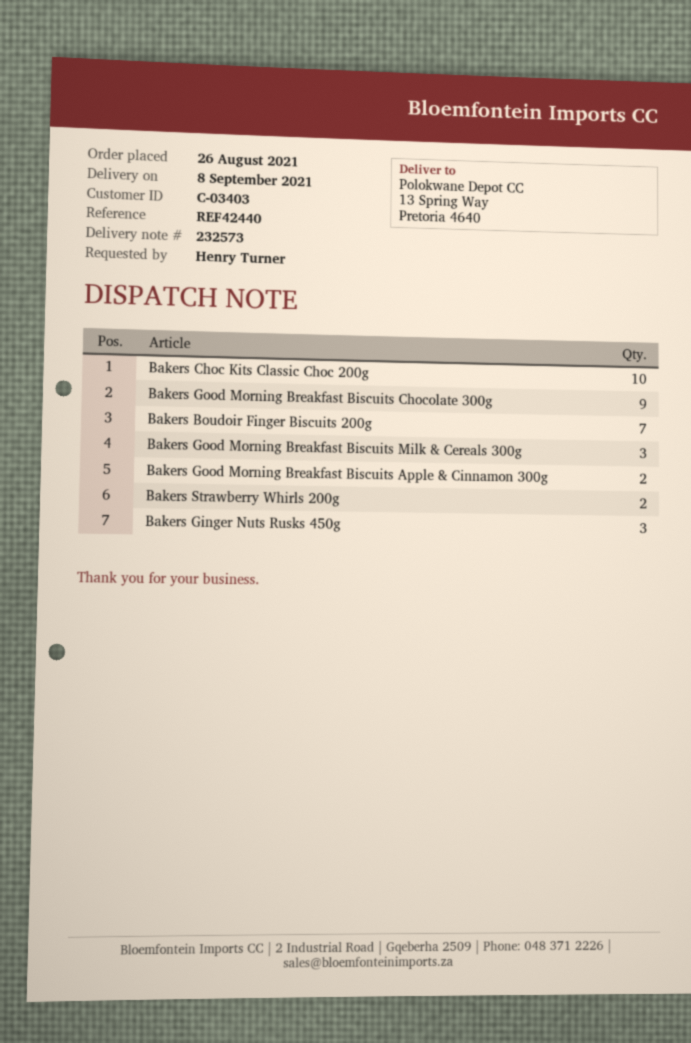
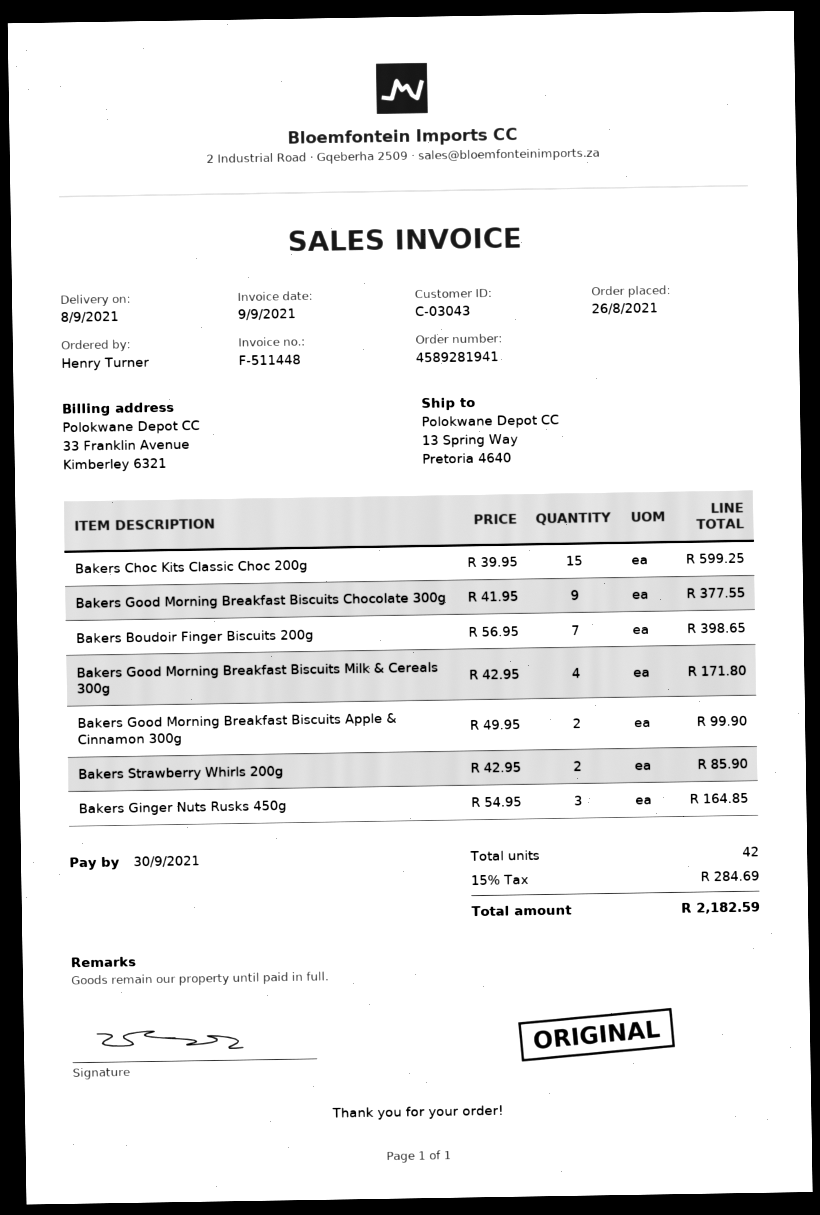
customer number: C-03403 -> C-03043
Bakers Choc Kits Classic Choc 200g: 10 -> 15
Bakers Good Morning Breakfast Biscuits Milk & Cereals 300g: 3 -> 4

